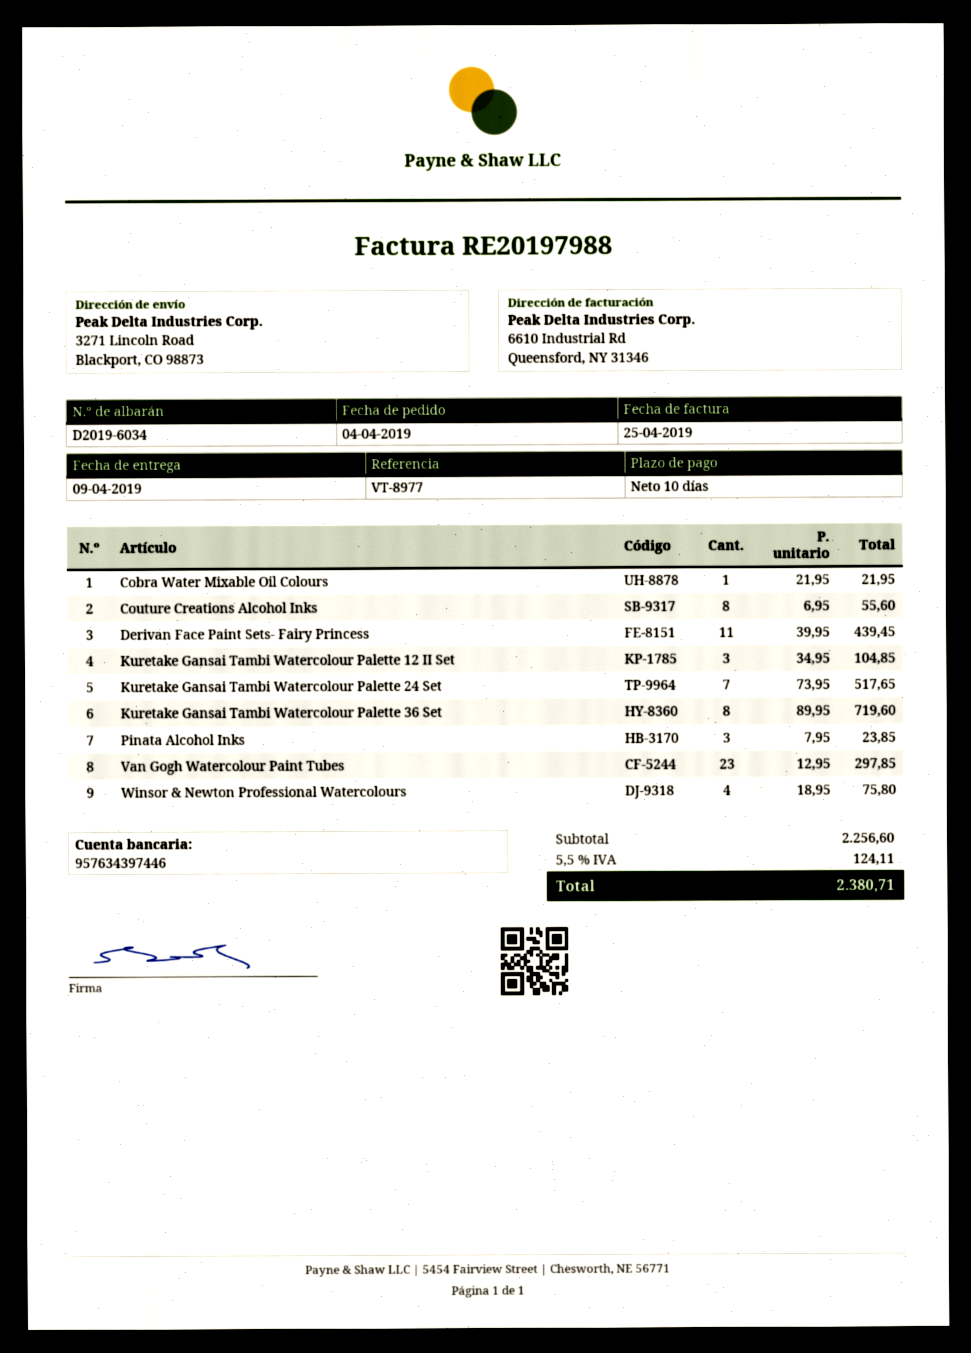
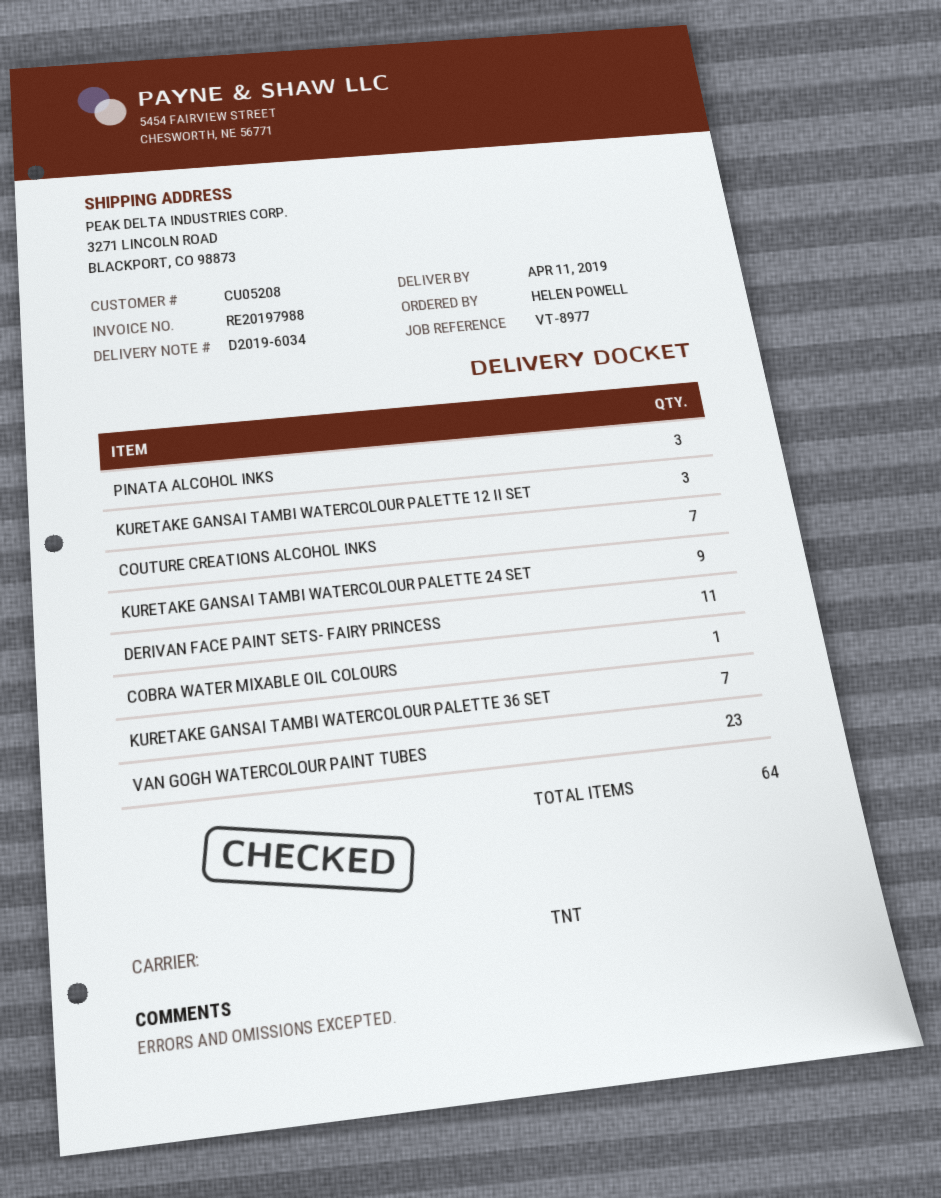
delivery date: 2019-04-09 -> 2019-04-11
Couture Creations Alcohol Inks: 8 -> 7
Kuretake Gansai Tambi Watercolour Palette 24 Set: 7 -> 9
Kuretake Gansai Tambi Watercolour Palette 36 Set: 8 -> 7
Winsor & Newton Professional Watercolours: 4 -> none

